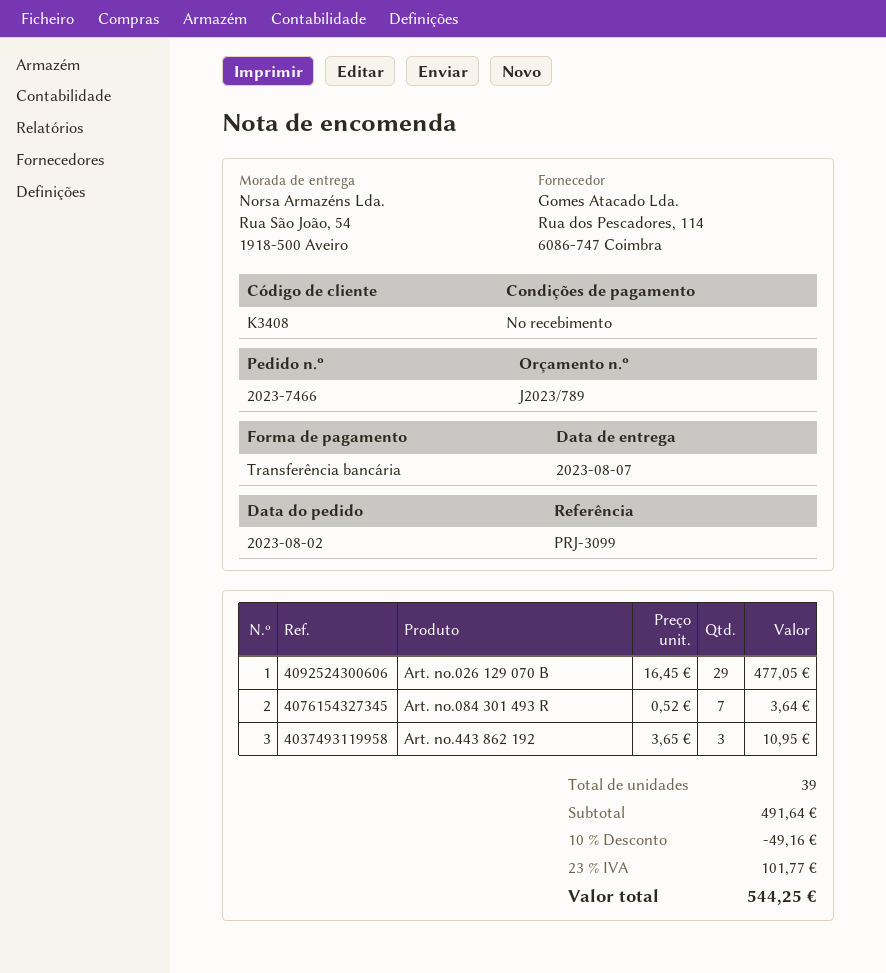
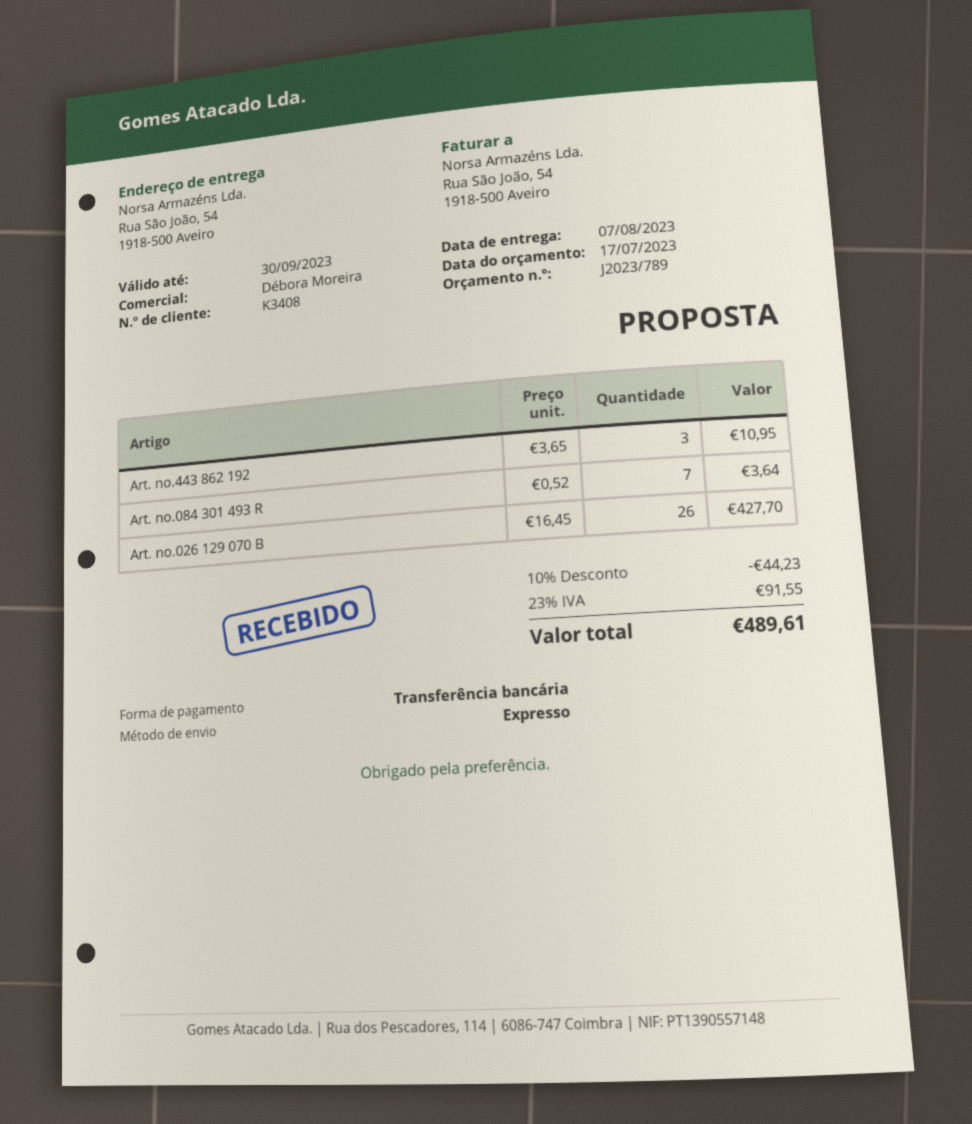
Art. no.026 129 070 B: 29 x 16.45 = 477.05 -> 26 x 16.45 = 427.70
discount: 10% = 49.16 -> 10% = 44.23
tax: 23% = 101.77 -> 23% = 91.55
total: 544.25 -> 489.61

